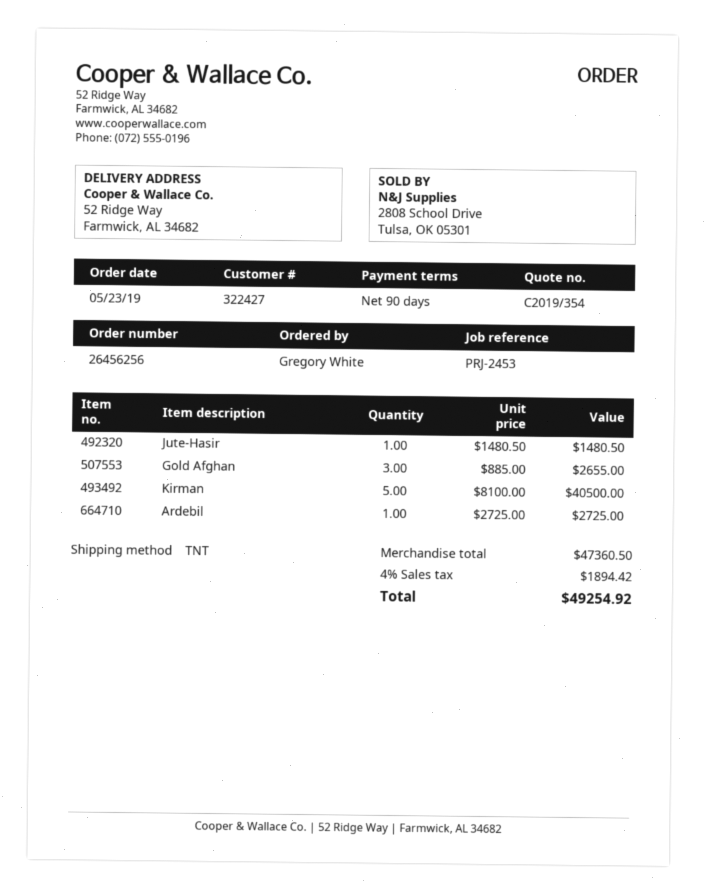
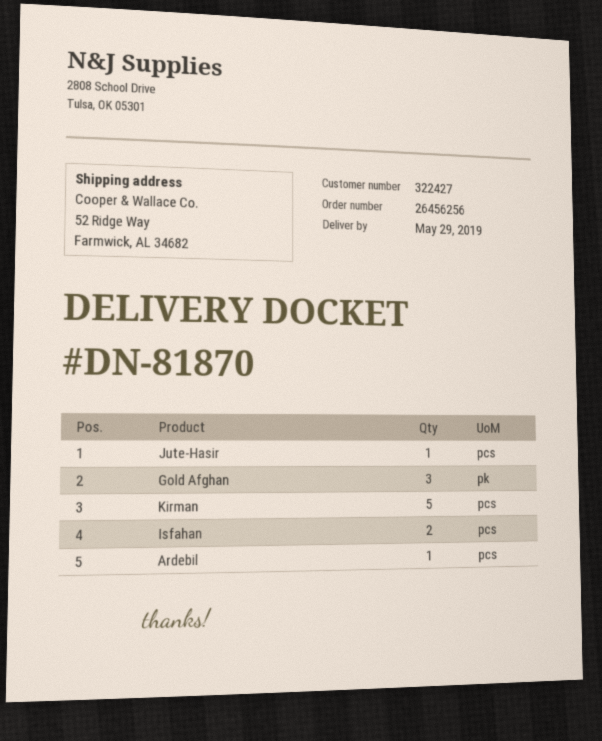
Isfahan: none -> 2

